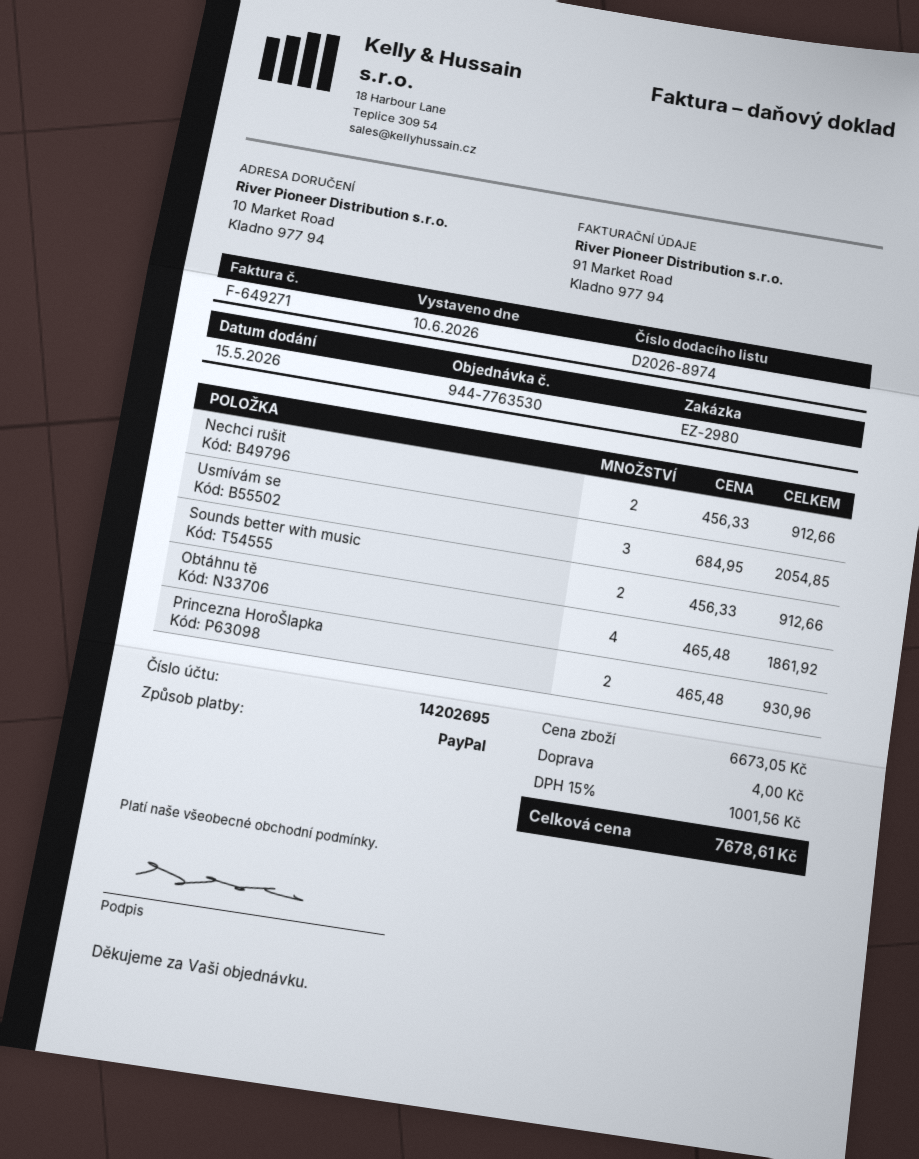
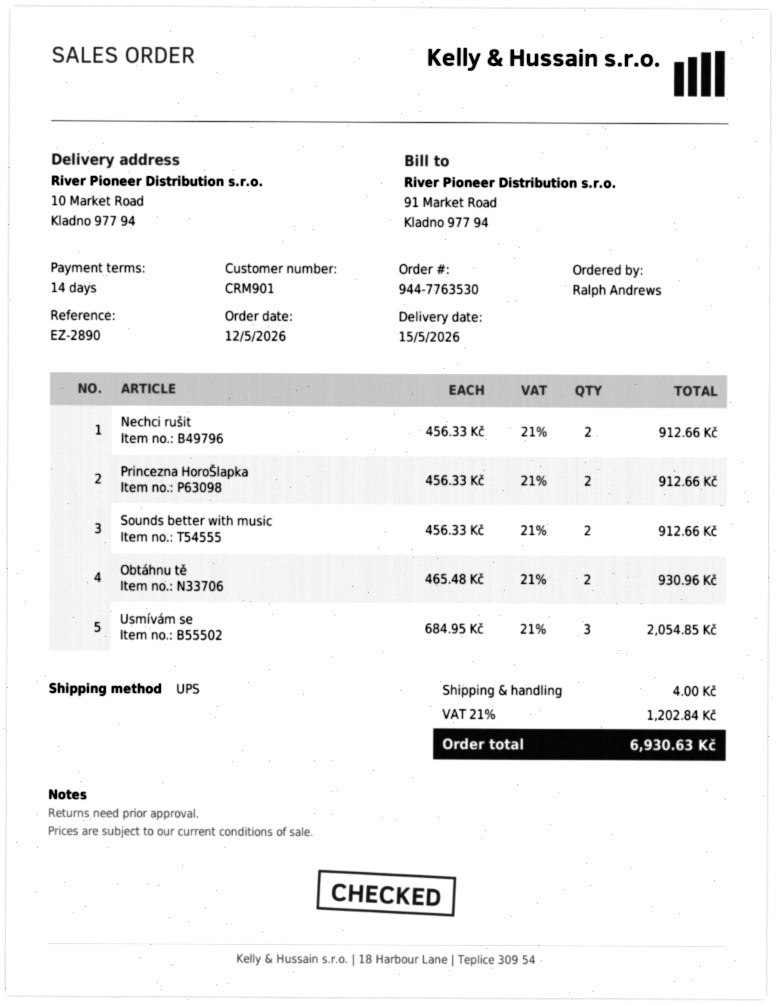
reference: EZ-2980 -> EZ-2890
Obtáhnu tě: 4 x 465.48 = 1861.92 -> 2 x 465.48 = 930.96
Princezna HoroŠlapka: 2 x 465.48 = 930.96 -> 2 x 456.33 = 912.66
tax: 15% = 1001.56 -> 21% = 1202.84
total: 7678.61 -> 6930.63

